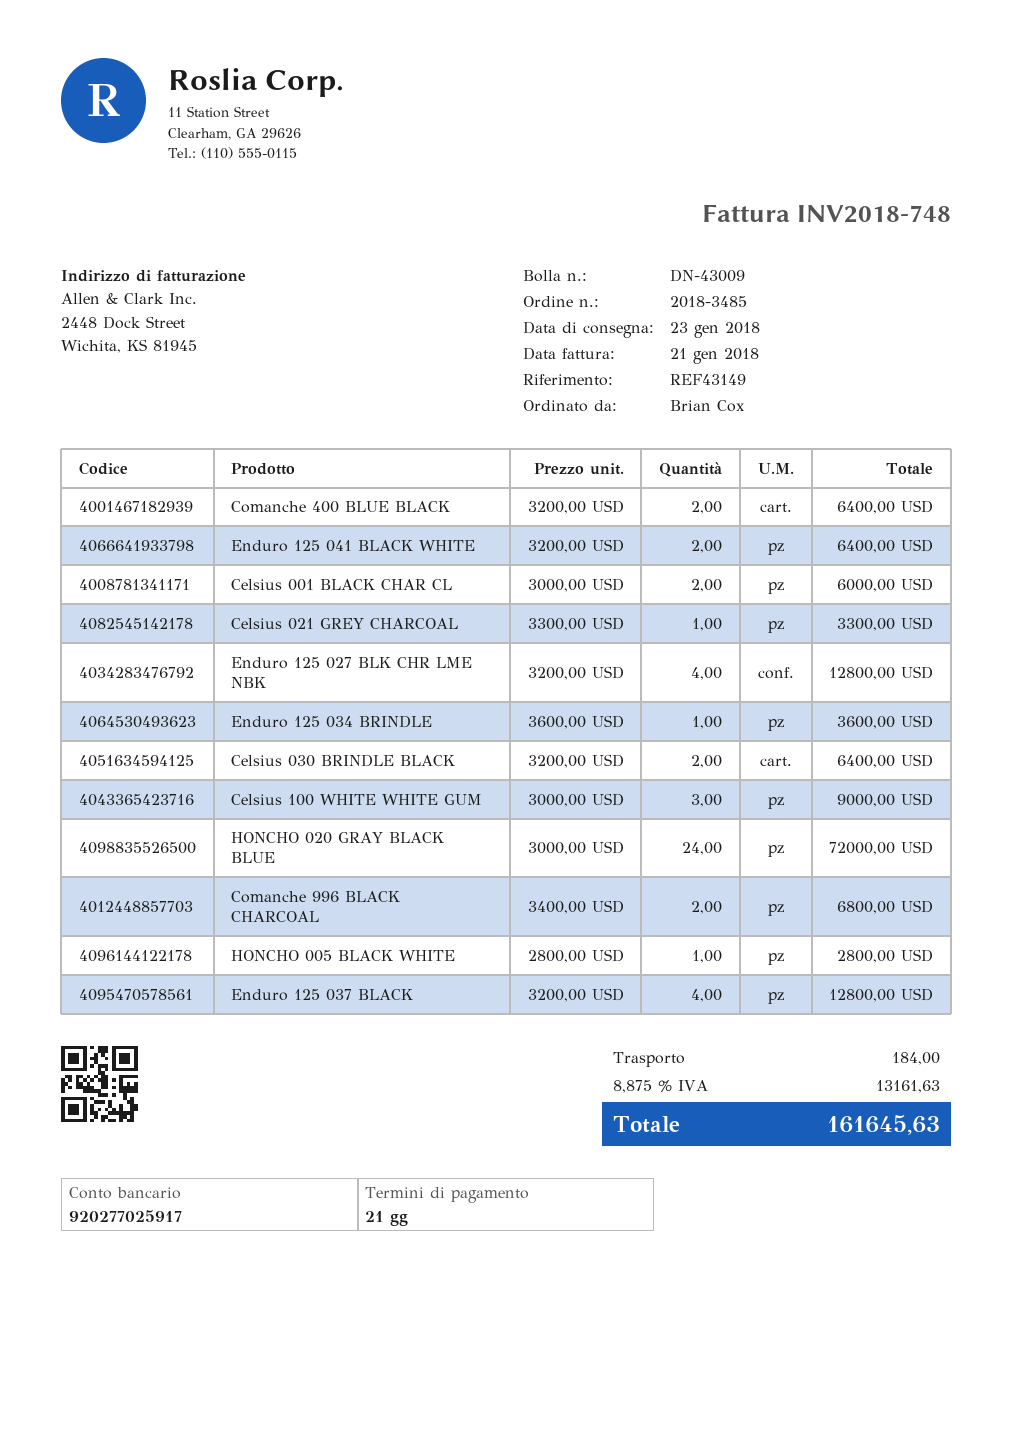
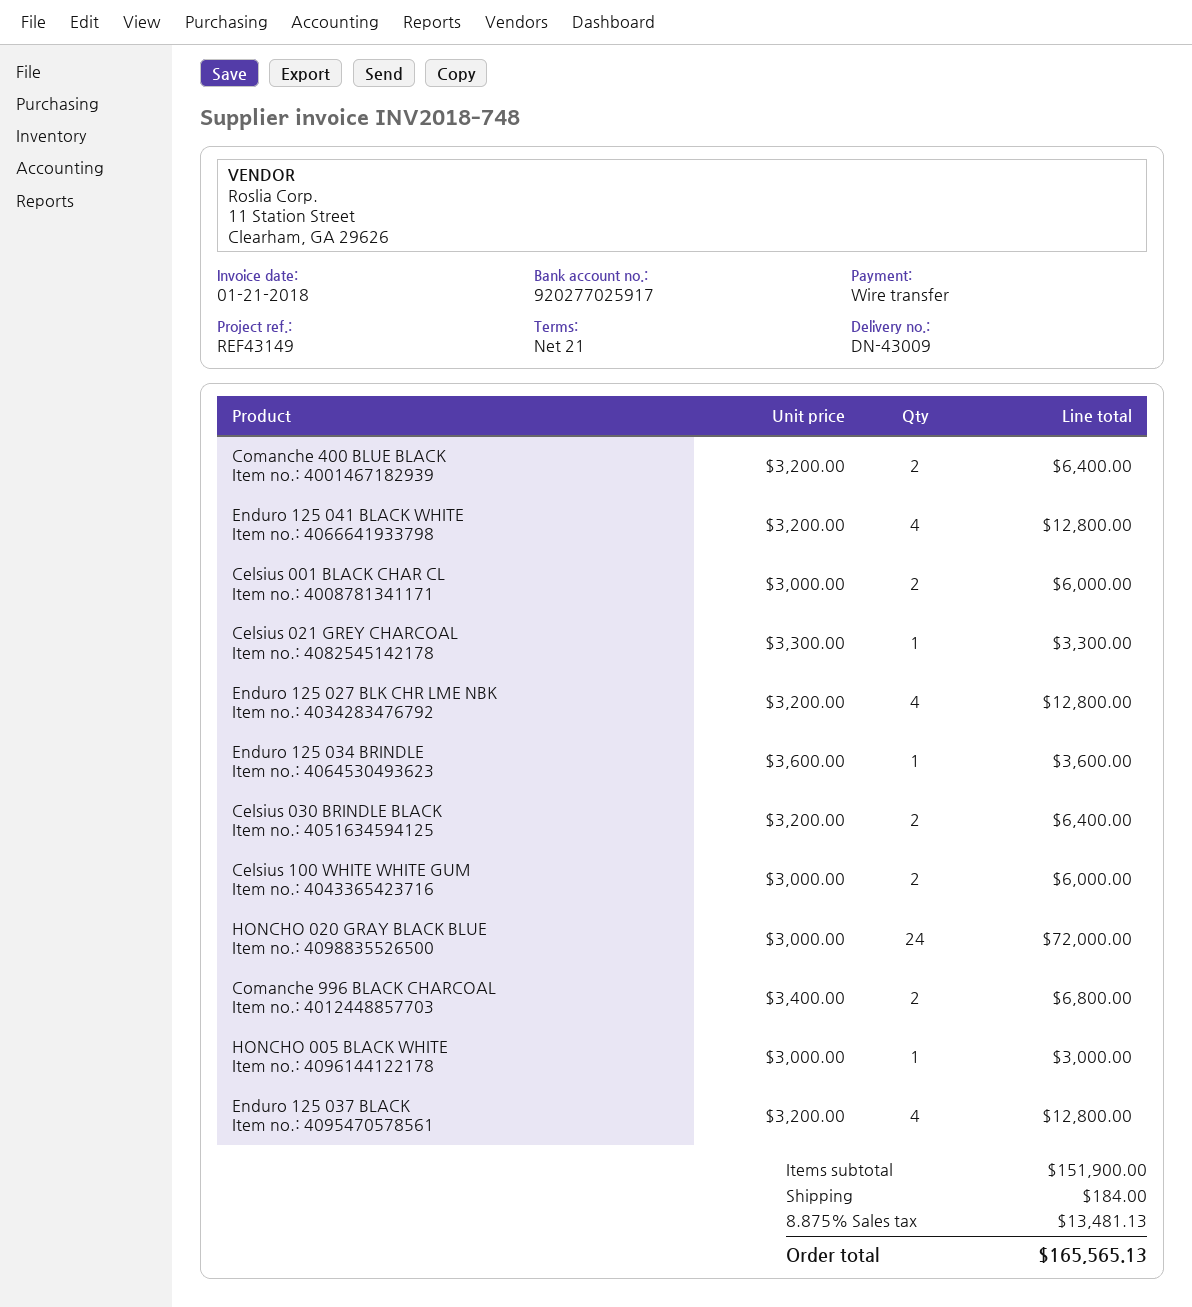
Enduro 125 041 BLACK WHITE: 2 x 3200.00 = 6400.00 -> 4 x 3200.00 = 12800.00
Celsius 100 WHITE WHITE GUM: 3 x 3000.00 = 9000.00 -> 2 x 3000.00 = 6000.00
HONCHO 005 BLACK WHITE: 1 x 2800.00 = 2800.00 -> 1 x 3000.00 = 3000.00
tax: 8.875% = 13161.63 -> 8.875% = 13481.13
total: 161645.63 -> 165565.13

